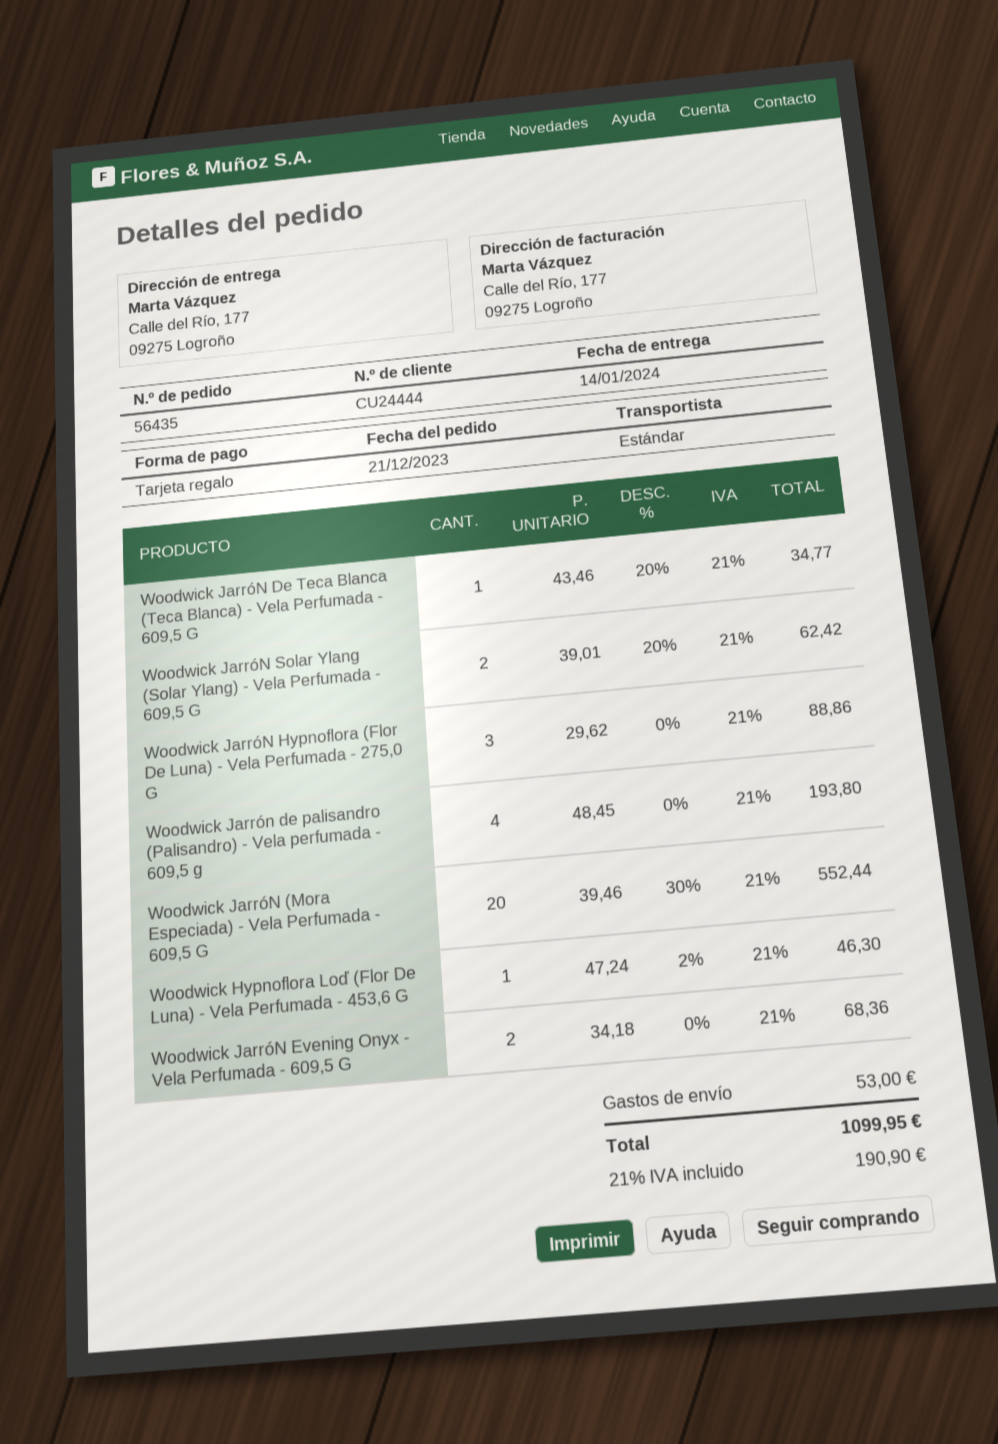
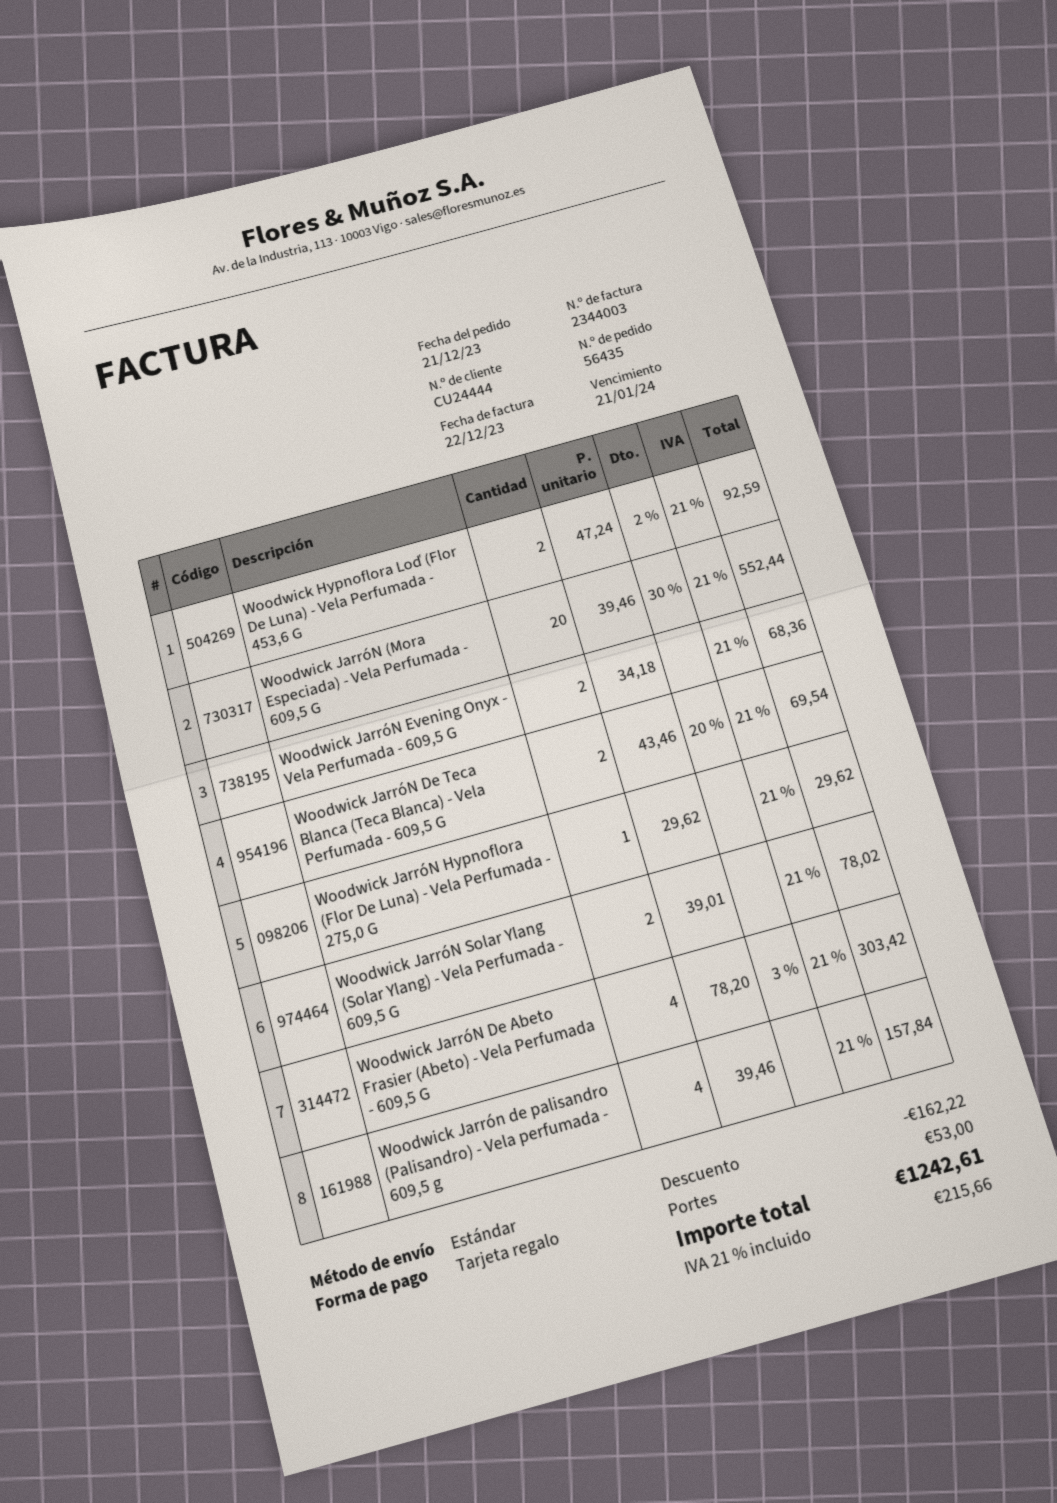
Woodwick JarróN De Teca Blanca (Teca Blanca) - Vela Perfumada - 609,5 G: 1 x 43.46 - 20% = 34.77 -> 2 x 43.46 - 20% = 69.54
Woodwick JarróN Solar Ylang (Solar Ylang) - Vela Perfumada - 609,5 G: 2 x 39.01 - 20% = 62.42 -> 2 x 39.01 = 78.02
Woodwick JarróN Hypnoflora (Flor De Luna) - Vela Perfumada - 275,0 G: 3 x 29.62 = 88.86 -> 1 x 29.62 = 29.62
Woodwick Jarrón de palisandro (Palisandro) - Vela perfumada - 609,5 g: 4 x 48.45 = 193.80 -> 4 x 39.46 = 157.84
Woodwick Hypnoflora Loď (Flor De Luna) - Vela Perfumada - 453,6 G: 1 x 47.24 - 2% = 46.30 -> 2 x 47.24 - 2% = 92.59
Woodwick JarróN De Abeto Frasier (Abeto) - Vela Perfumada - 609,5 G: none -> 4 x 78.20 - 3% = 303.42
discount: none -> 162.22
tax: 21% = 190.90 -> 21% = 215.66
total: 1099.95 -> 1242.61

